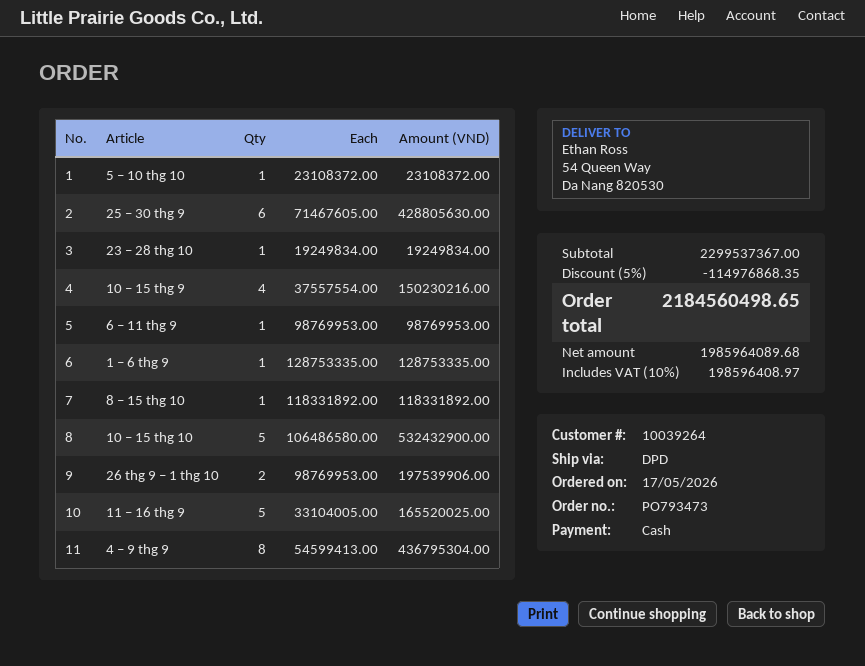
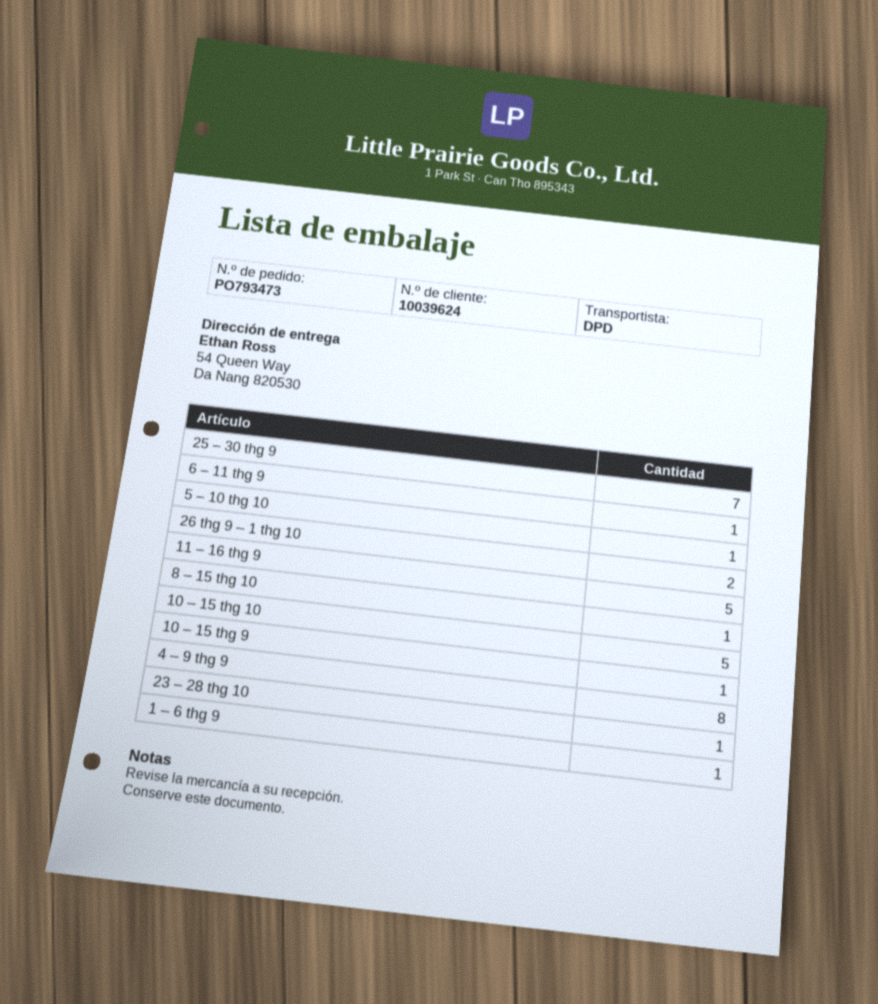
customer number: 10039264 -> 10039624
25 – 30 thg 9: 6 -> 7
10 – 15 thg 9: 4 -> 1

